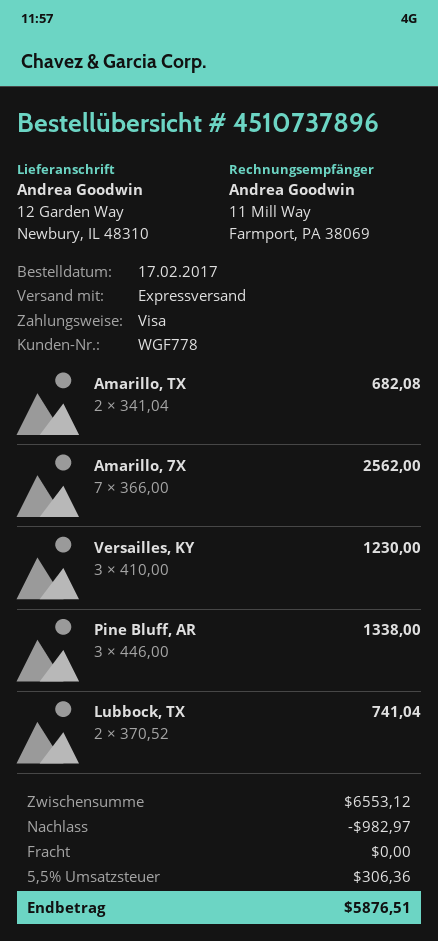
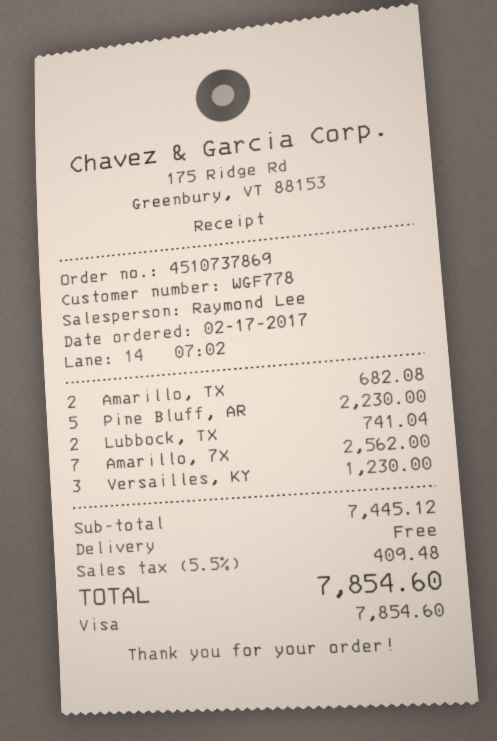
order number: 4510737896 -> 4510737869
Pine Bluff, AR: 3 for 1338.00 -> 5 for 2230.00
subtotal: 6553.12 -> 7445.12
discount: 982.97 -> none
tax: 5.5% = 306.36 -> 5.5% = 409.48
total: 5876.51 -> 7854.60

